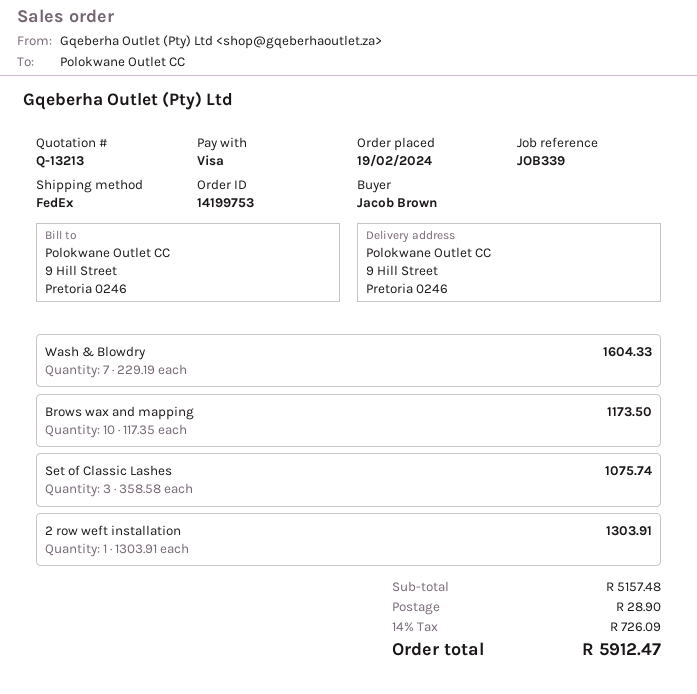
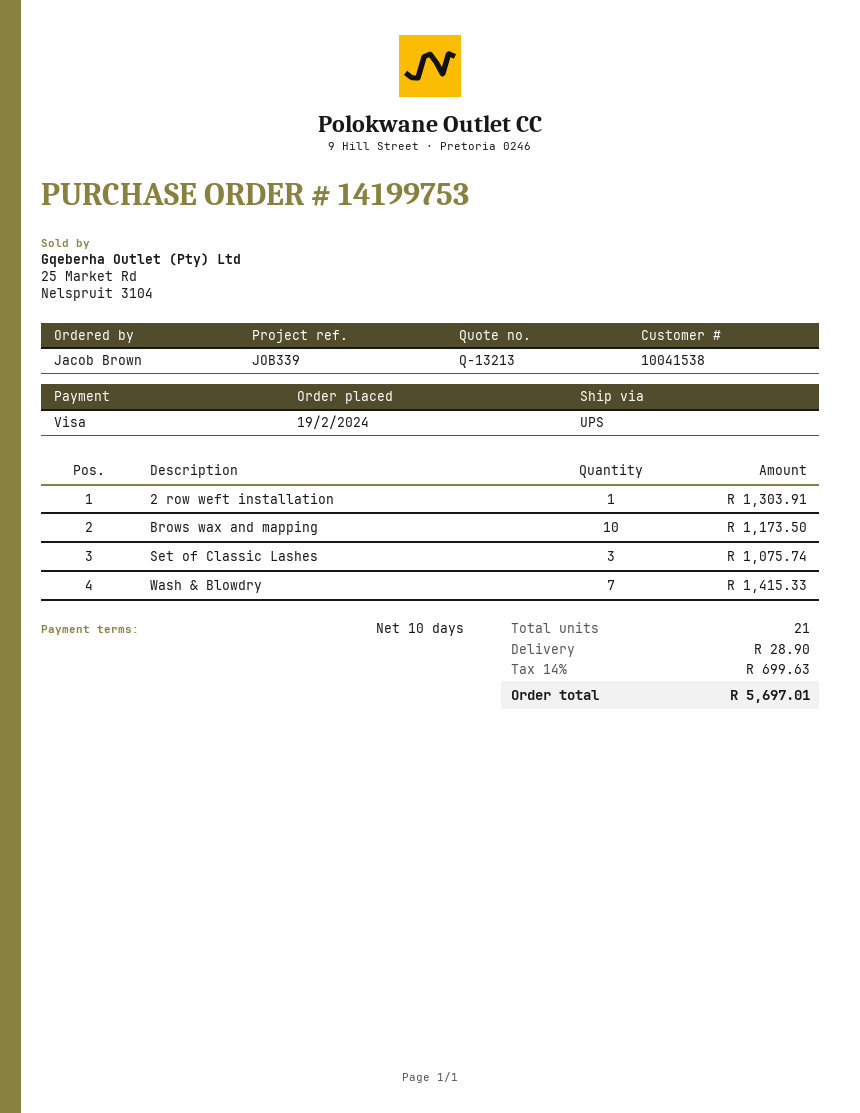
shipping method: FedEx -> UPS
Wash & Blowdry: 7 for 1604.33 -> 7 for 1415.33
tax: 14% = 726.09 -> 14% = 699.63
total: 5912.47 -> 5697.01

